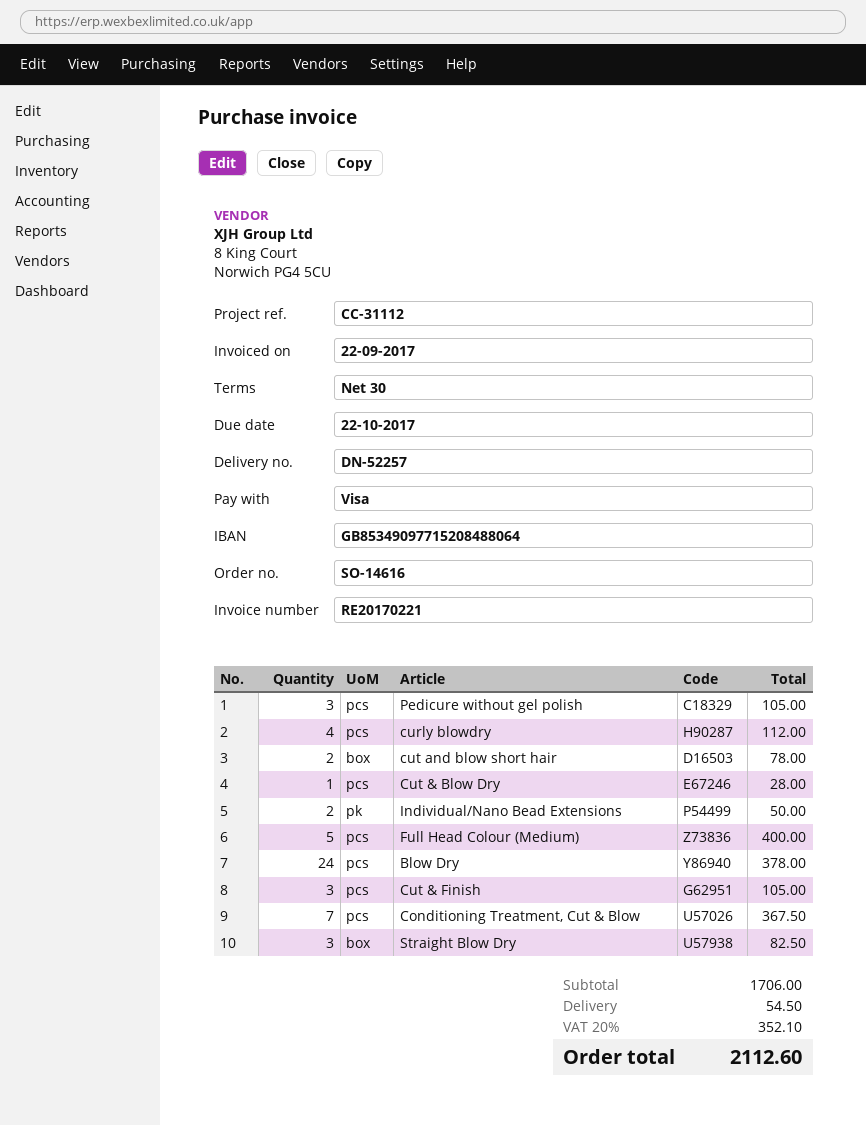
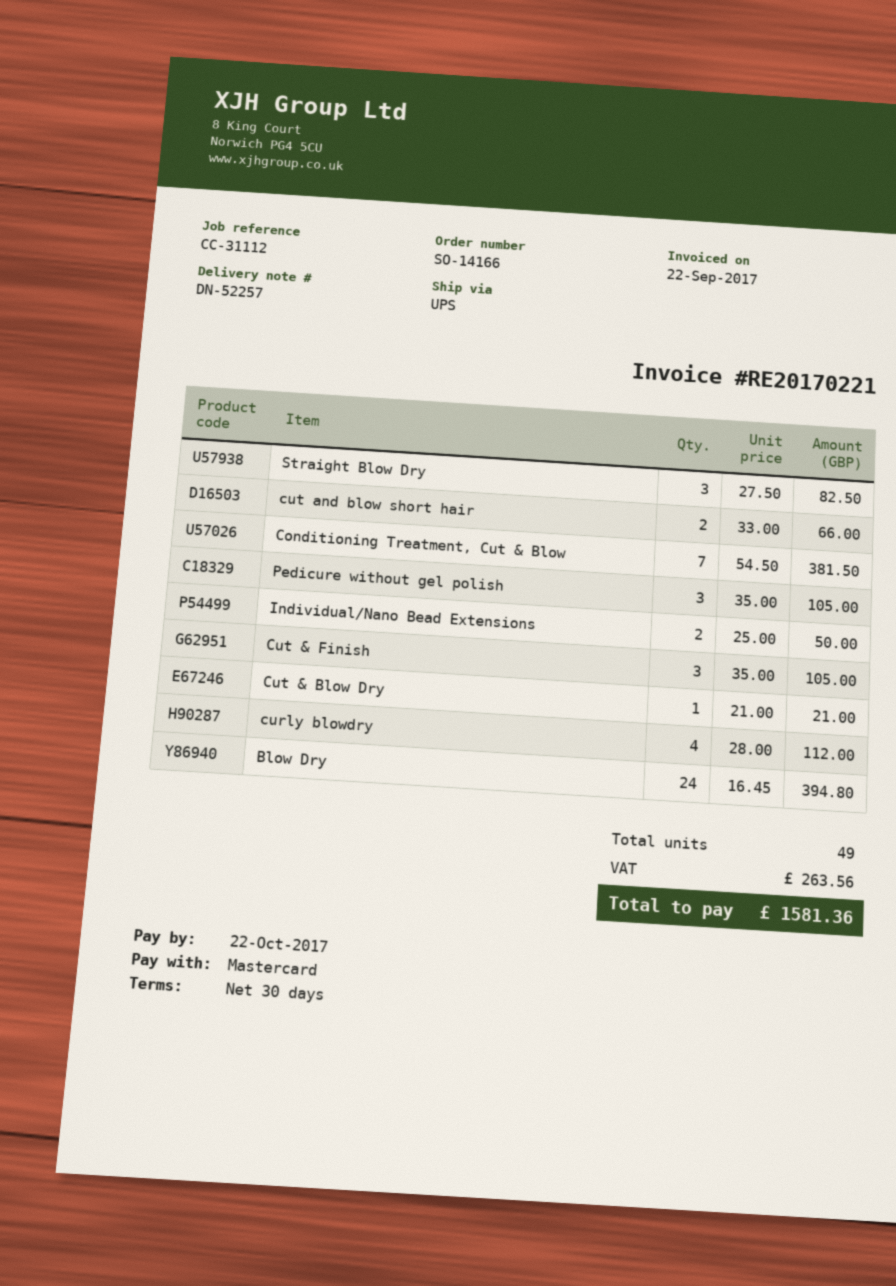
order number: SO-14616 -> SO-14166
payment method: Visa -> Mastercard
cut and blow short hair: 2 for 78.00 -> 2 for 66.00
Cut & Blow Dry: 1 for 28.00 -> 1 for 21.00
Full Head Colour (Medium): 5 for 400.00 -> none
Blow Dry: 24 for 378.00 -> 24 for 394.80
Conditioning Treatment, Cut & Blow: 7 for 367.50 -> 7 for 381.50
shipping: 54.50 -> none
tax: 352.10 -> 263.56
total: 2112.60 -> 1581.36

